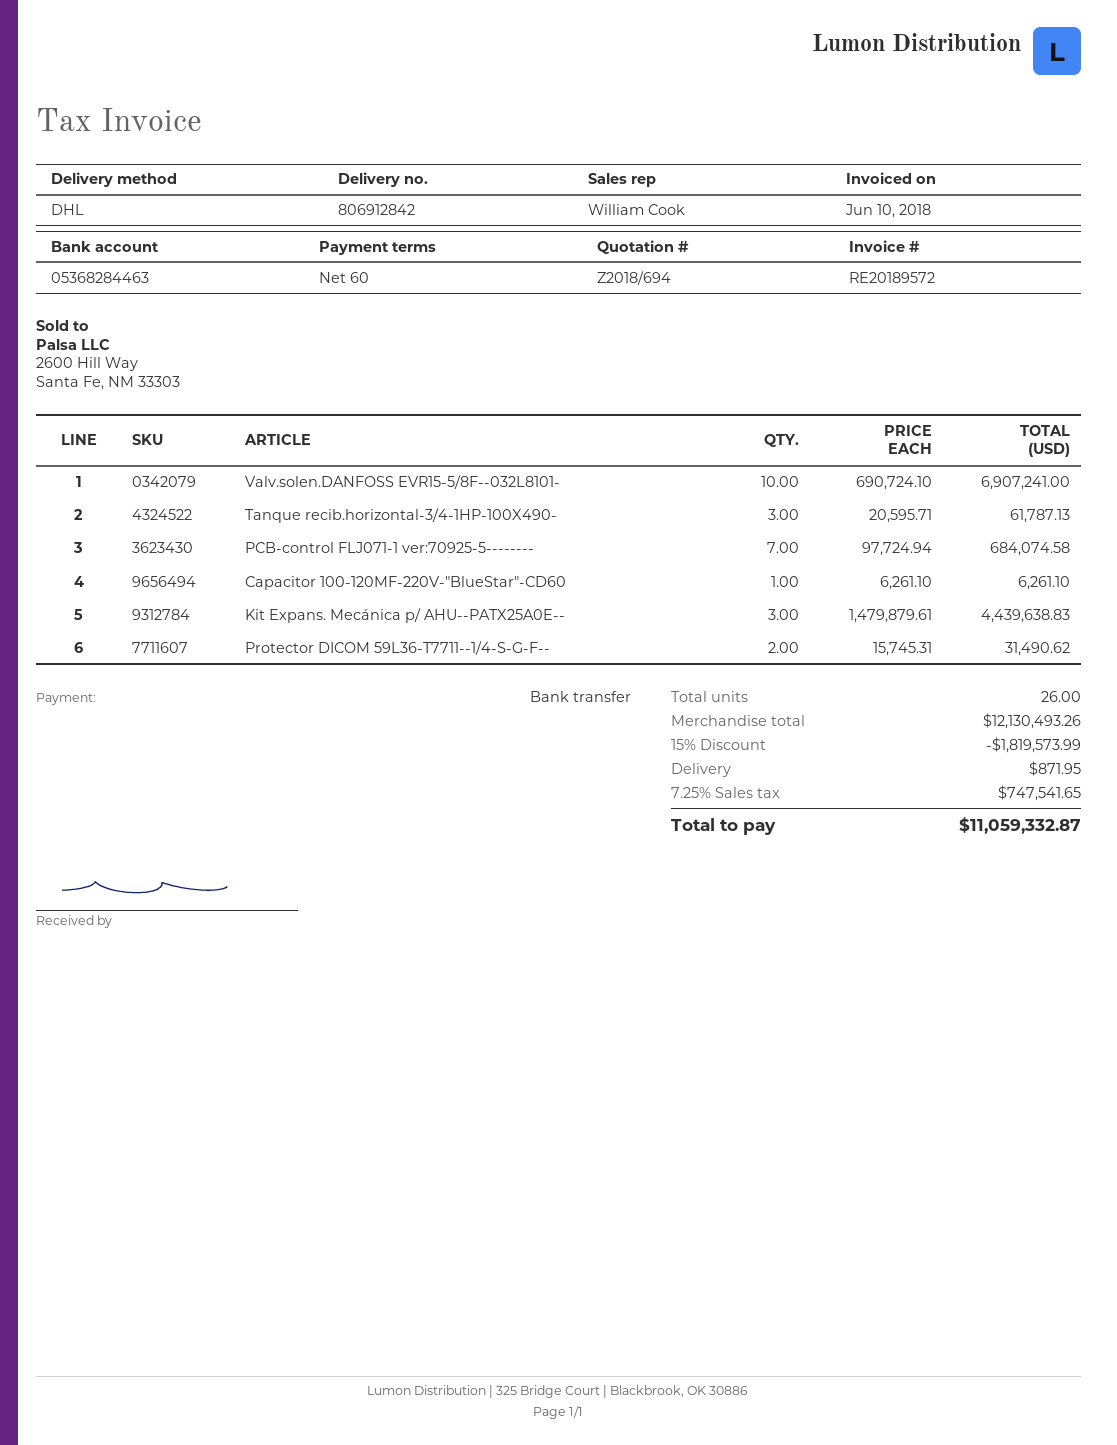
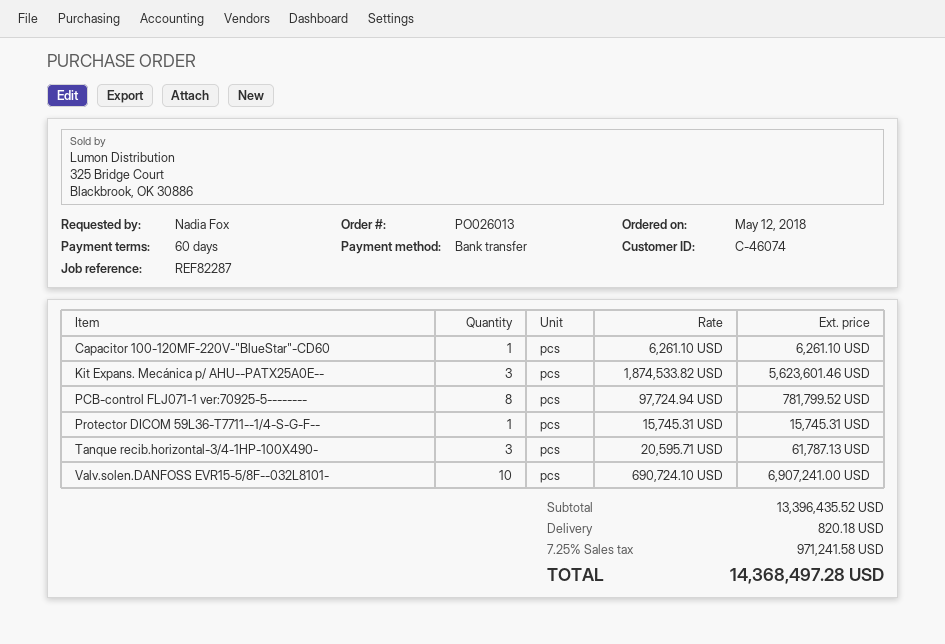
PCB-control FLJ071-1 ver:70925-5--------: 7 x 97724.94 = 684074.58 -> 8 x 97724.94 = 781799.52
Kit Expans. Mecánica p/ AHU--PATX25A0E--: 3 x 1479879.61 = 4439638.83 -> 3 x 1874533.82 = 5623601.46
Protector DICOM 59L36-T7711--1/4-S-G-F--: 2 x 15745.31 = 31490.62 -> 1 x 15745.31 = 15745.31
subtotal: 12130493.26 -> 13396435.52
discount: 15% = 1819573.99 -> none
shipping: 871.95 -> 820.18
tax: 7.25% = 747541.65 -> 7.25% = 971241.58
total: 11059332.87 -> 14368497.28

